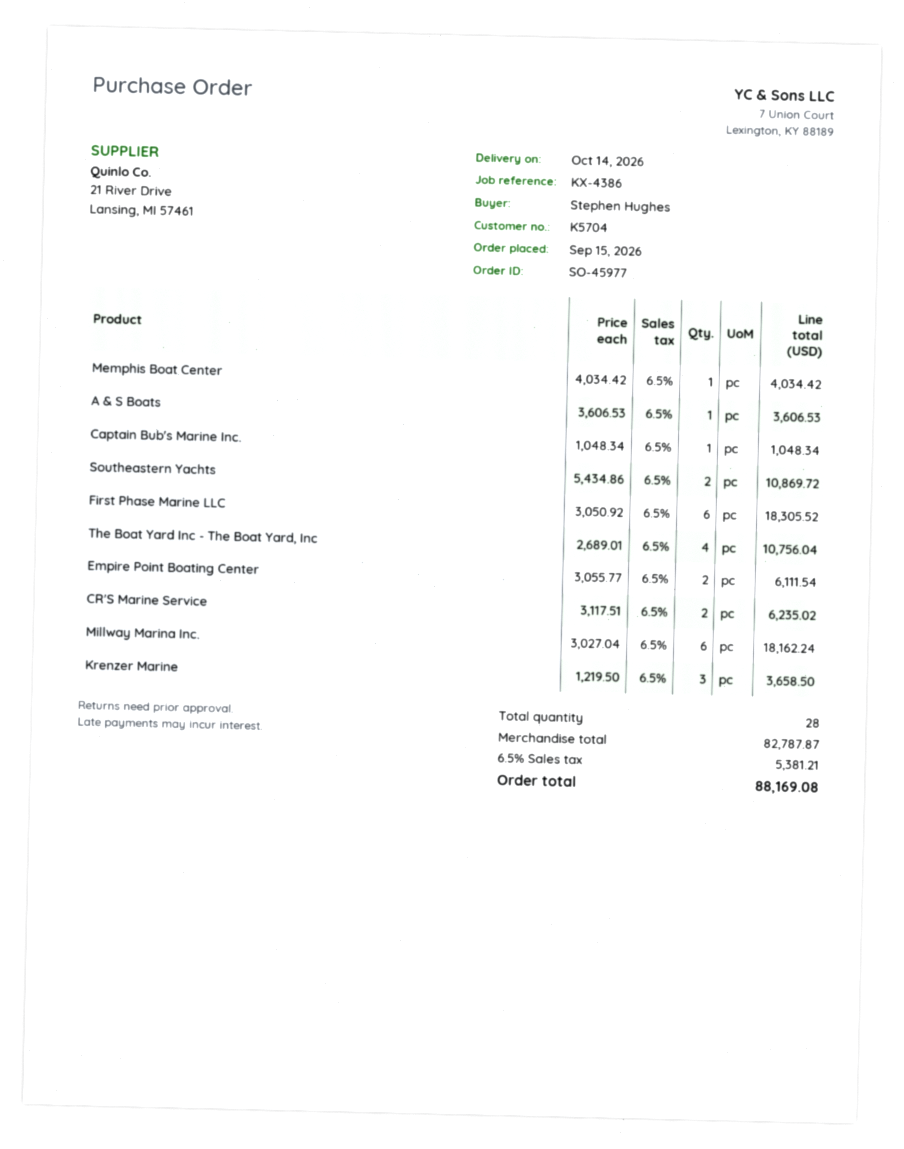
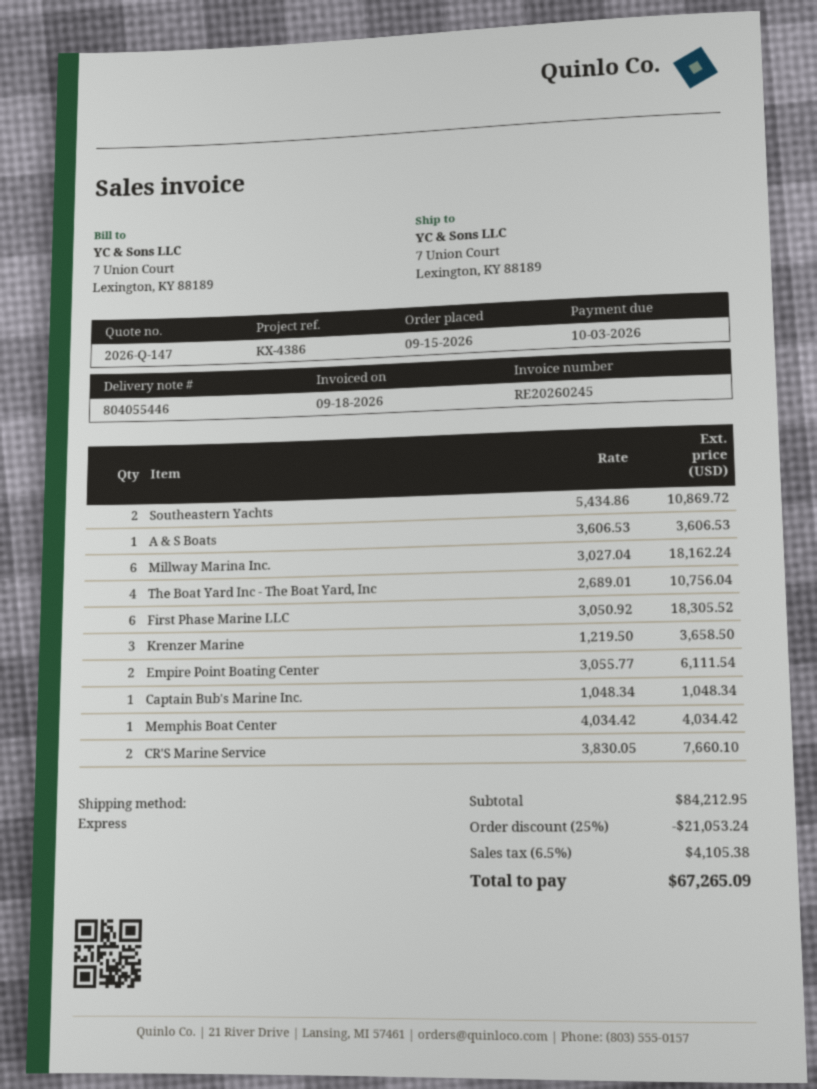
CR'S Marine Service: 2 x 3117.51 = 6235.02 -> 2 x 3830.05 = 7660.10
subtotal: 82787.87 -> 84212.95
discount: none -> 25% = 21053.24
tax: 6.5% = 5381.21 -> 6.5% = 4105.38
total: 88169.08 -> 67265.09

